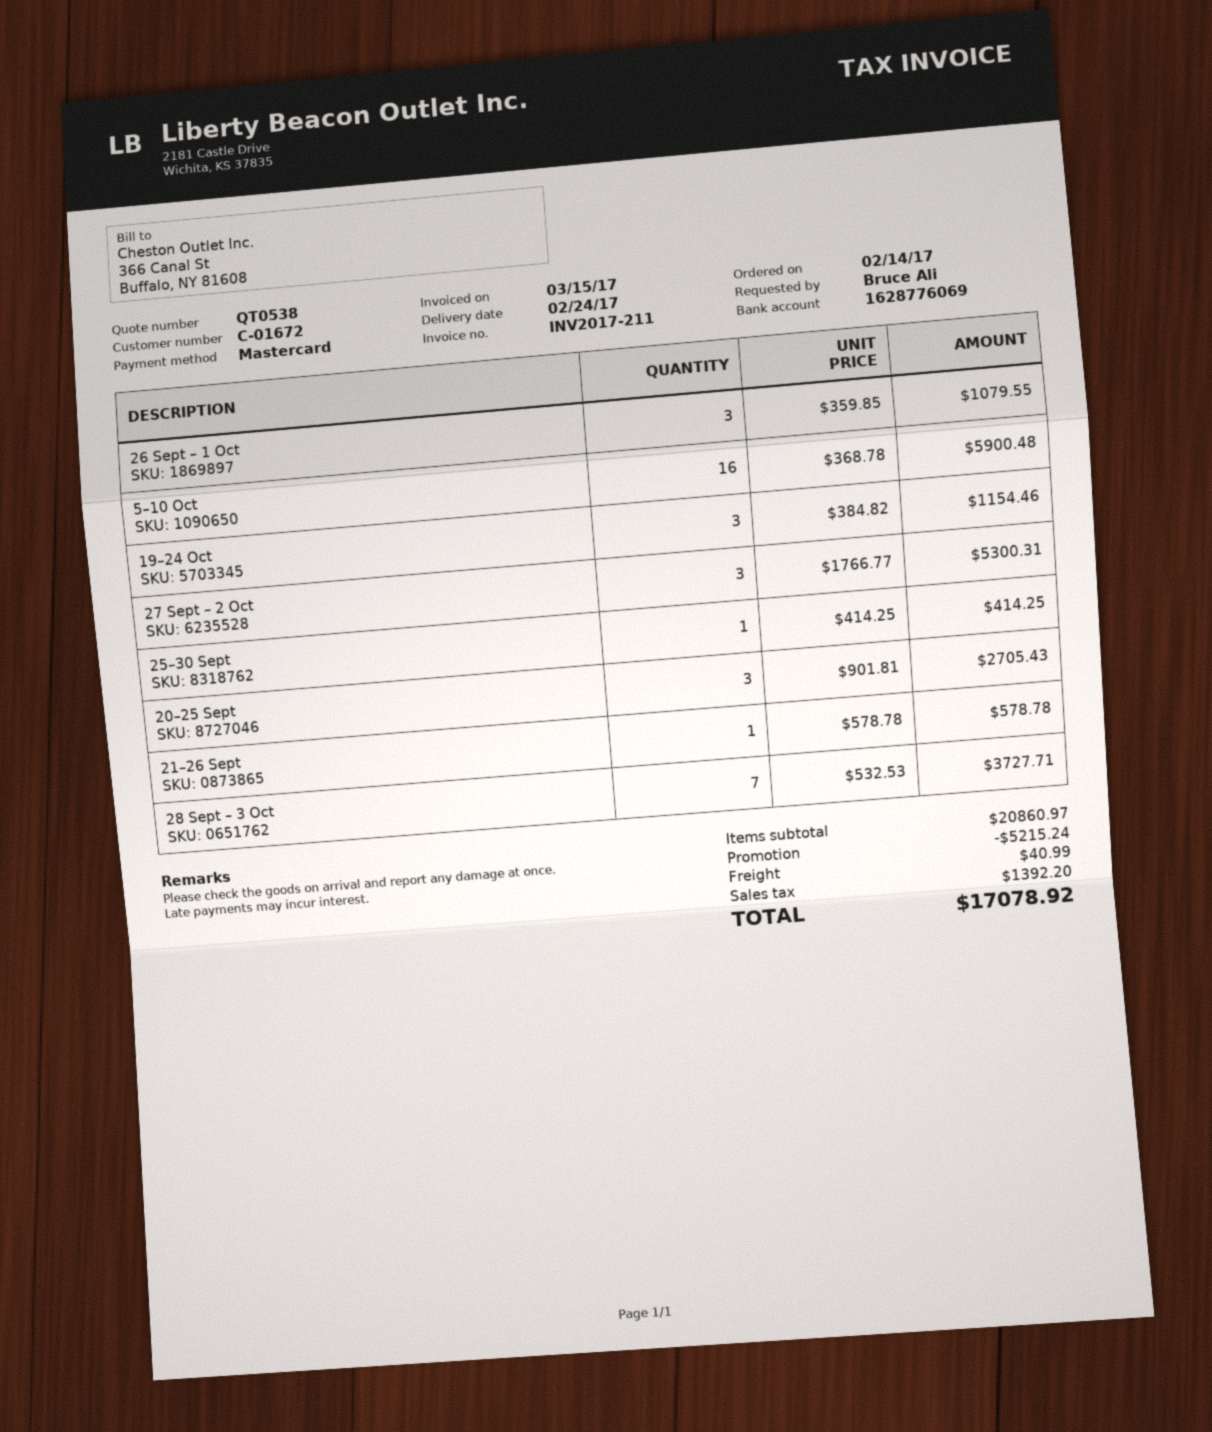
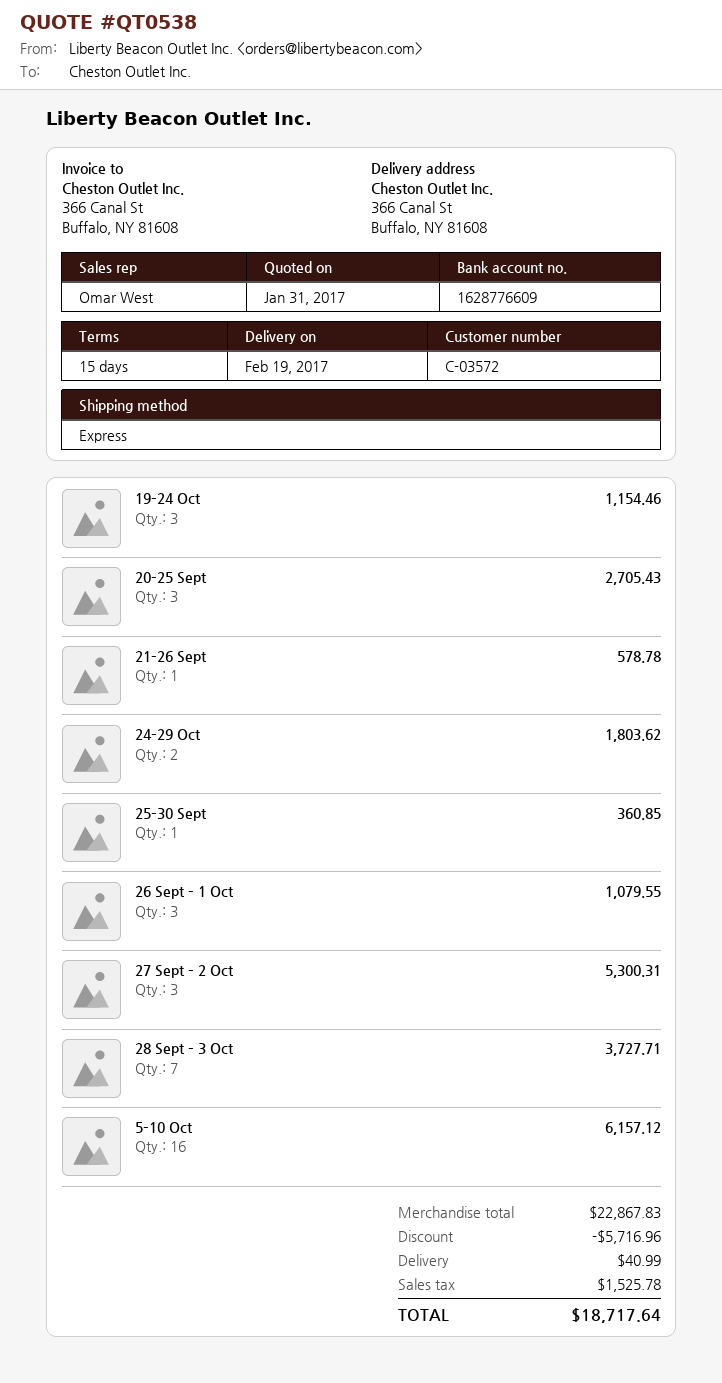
delivery date: 2017-02-24 -> 2017-02-19
customer number: C-01672 -> C-03572
bank account: 1628776069 -> 1628776609
5–10 Oct: 16 for 5900.48 -> 16 for 6157.12
25–30 Sept: 1 for 414.25 -> 1 for 360.85
24–29 Oct: none -> 2 for 1803.62
subtotal: 20860.97 -> 22867.83
discount: 5215.24 -> 5716.96
tax: 1392.20 -> 1525.78
total: 17078.92 -> 18717.64

